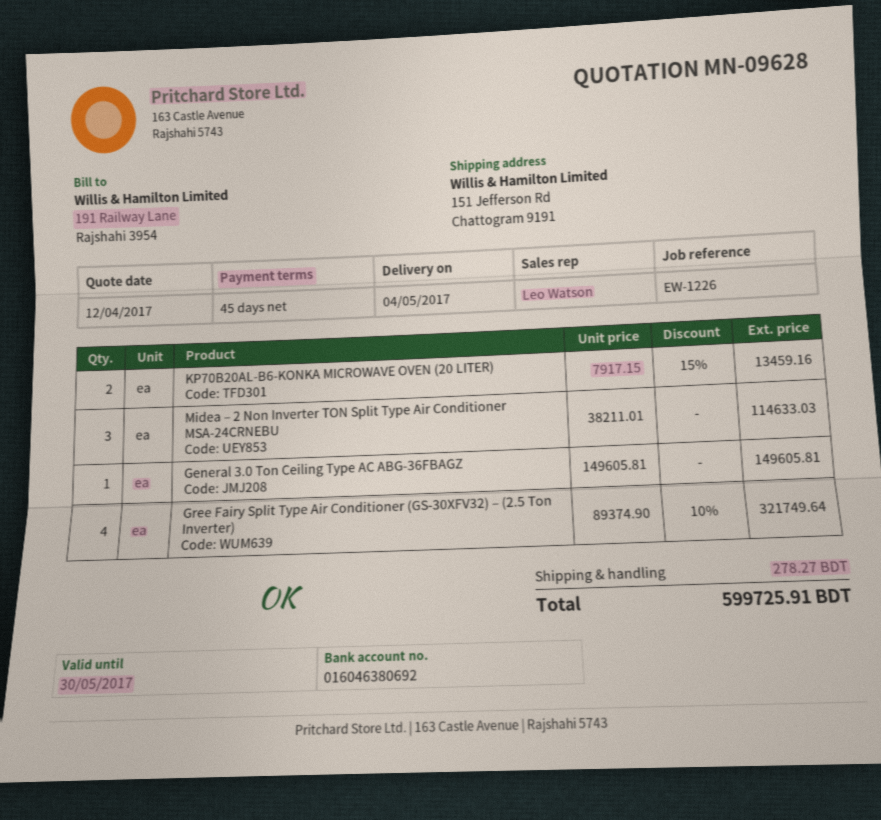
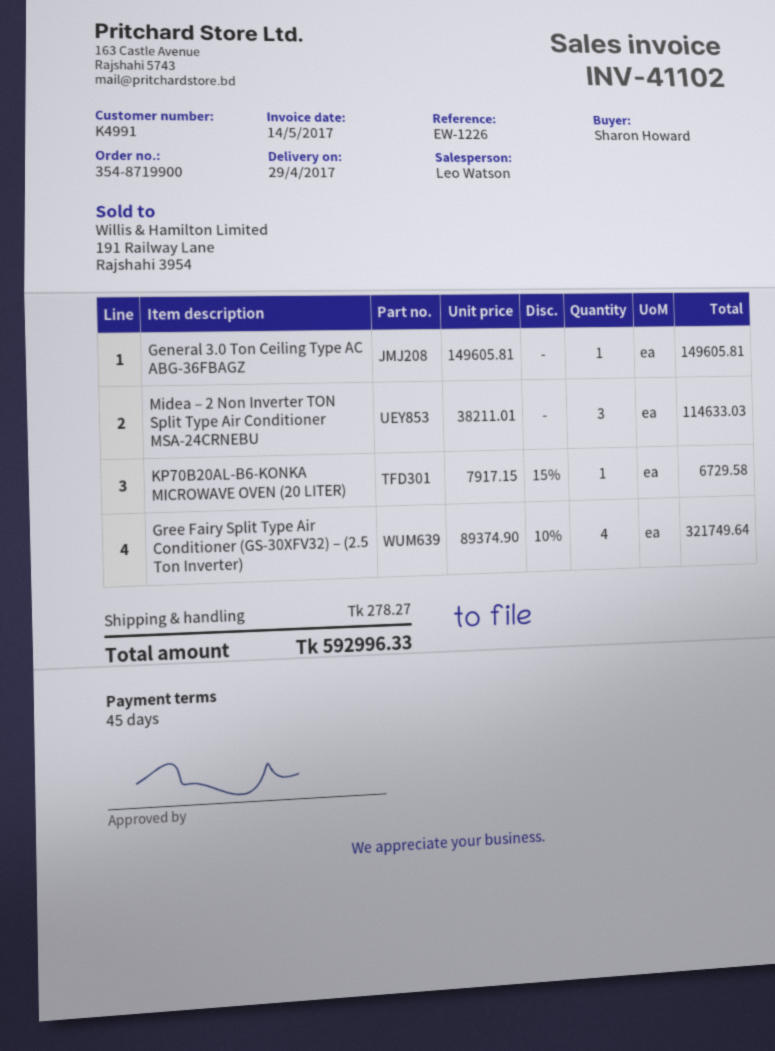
delivery date: 2017-05-04 -> 2017-04-29
KP70B20AL-B6-KONKA MICROWAVE OVEN (20 LITER): 2 x 7917.15 - 15% = 13459.16 -> 1 x 7917.15 - 15% = 6729.58
total: 599725.91 -> 592996.33

